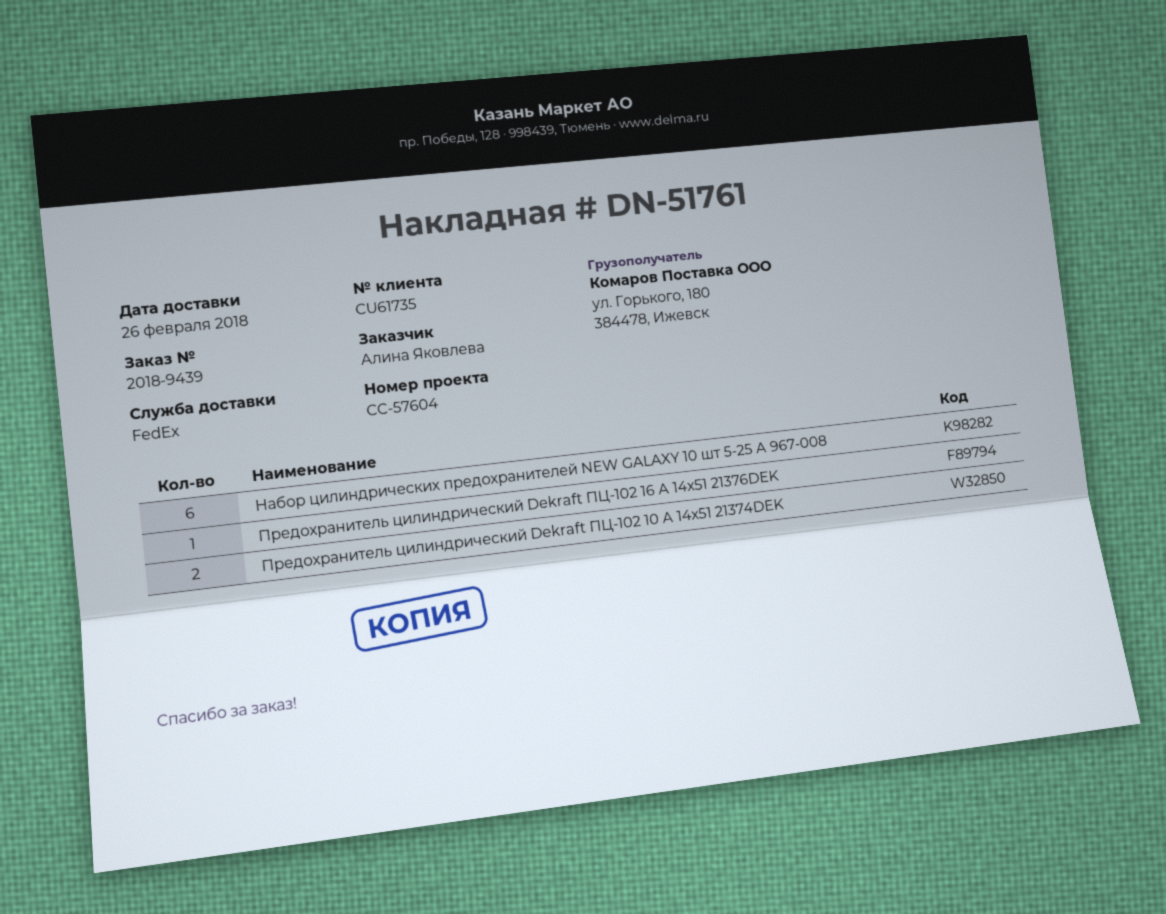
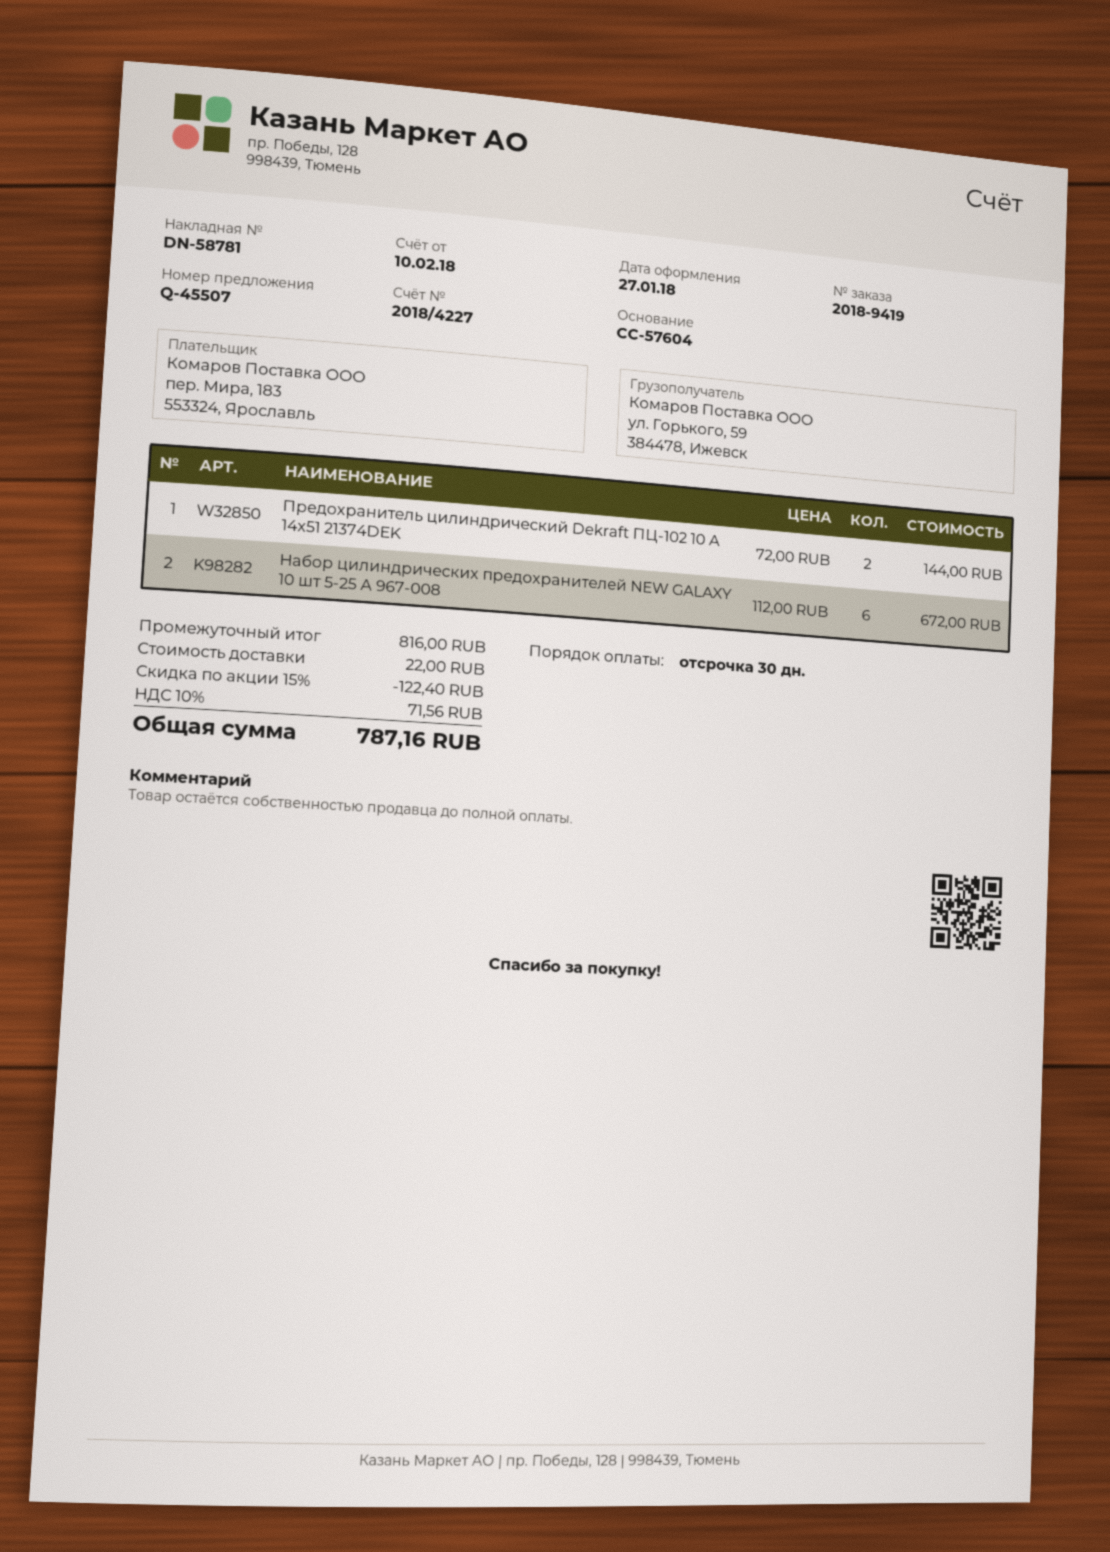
order number: 2018-9439 -> 2018-9419
delivery note number: DN-51761 -> DN-58781
ship to: ул. Горького, 180, 384478, Ижевск -> ул. Горького, 59, 384478, Ижевск
Предохранитель цилиндрический Dekraft ПЦ-102 16 А 14x51 21376DEK: 1 -> none

